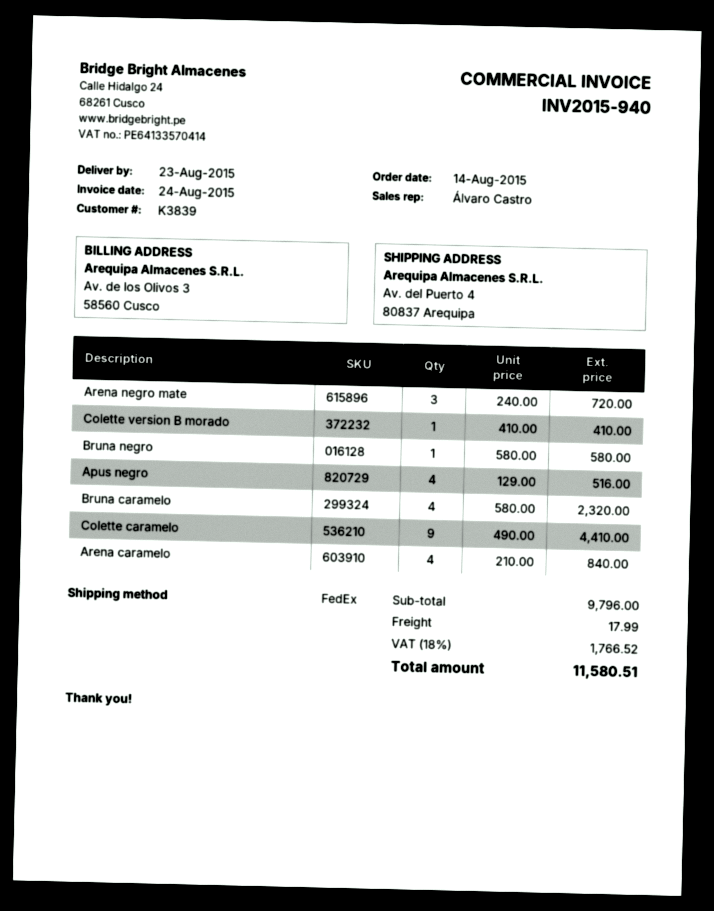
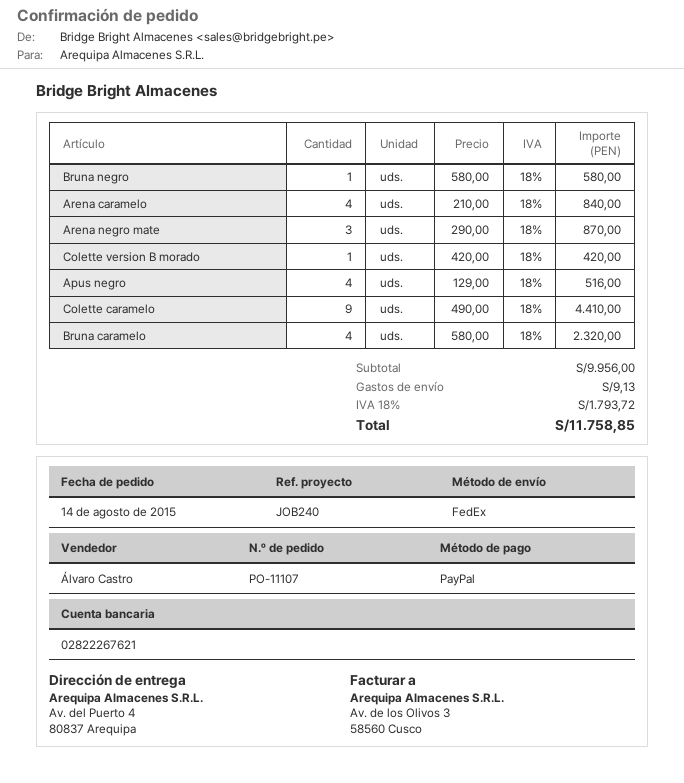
Arena negro mate: 3 x 240.00 = 720.00 -> 3 x 290.00 = 870.00
Colette version B morado: 1 x 410.00 = 410.00 -> 1 x 420.00 = 420.00
subtotal: 9796.00 -> 9956.00
shipping: 17.99 -> 9.13
tax: 18% = 1766.52 -> 18% = 1793.72
total: 11580.51 -> 11758.85

